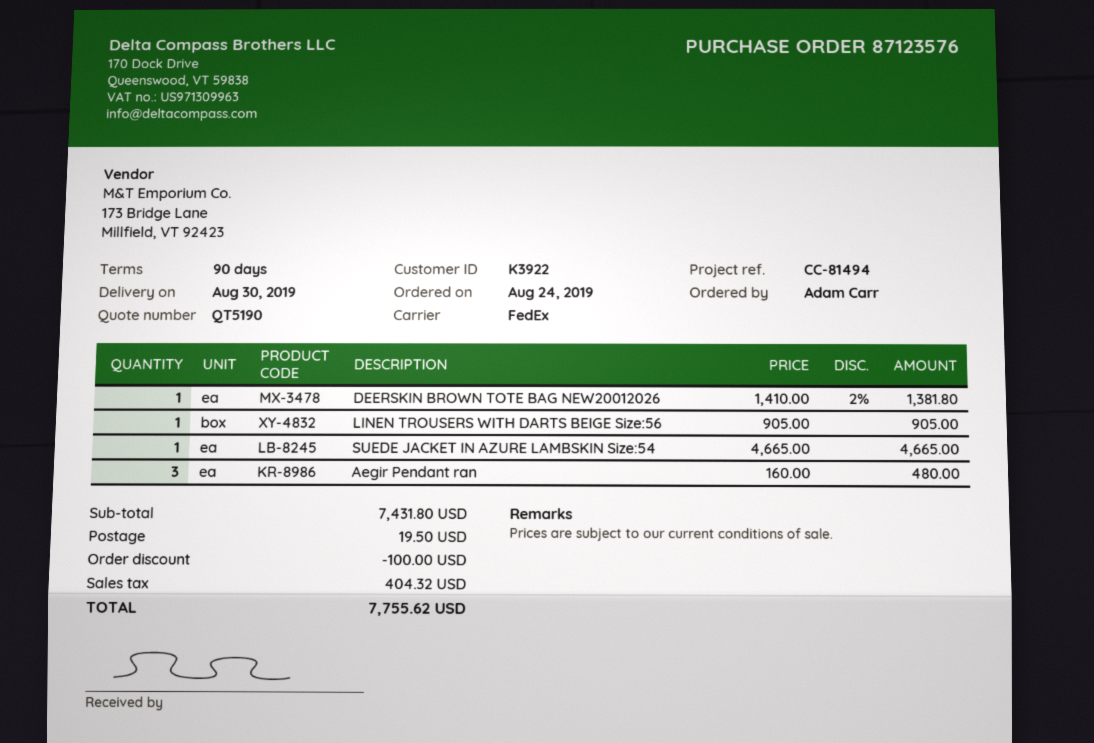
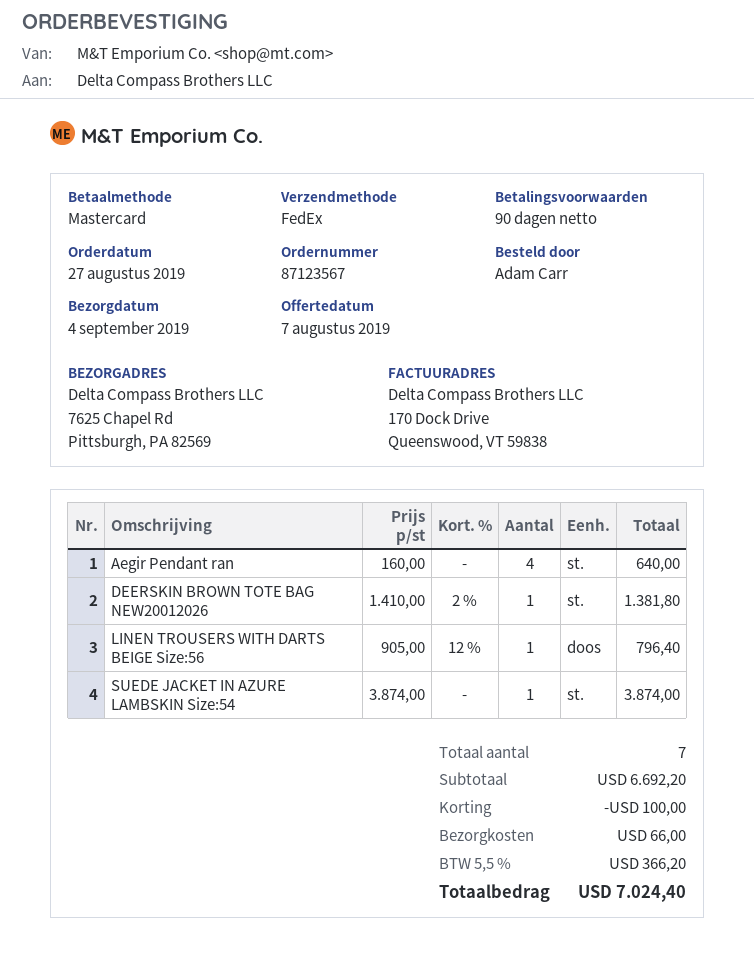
order number: 87123576 -> 87123567
order date: 2019-08-24 -> 2019-08-27
delivery date: 2019-08-30 -> 2019-09-04
LINEN TROUSERS WITH DARTS BEIGE Size:56: 1 x 905.00 = 905.00 -> 1 x 905.00 - 12% = 796.40
SUEDE JACKET IN AZURE LAMBSKIN Size:54: 1 x 4665.00 = 4665.00 -> 1 x 3874.00 = 3874.00
Aegir Pendant ran: 3 x 160.00 = 480.00 -> 4 x 160.00 = 640.00
subtotal: 7431.80 -> 6692.20
shipping: 19.50 -> 66.00
tax: 404.32 -> 366.20
total: 7755.62 -> 7024.40

